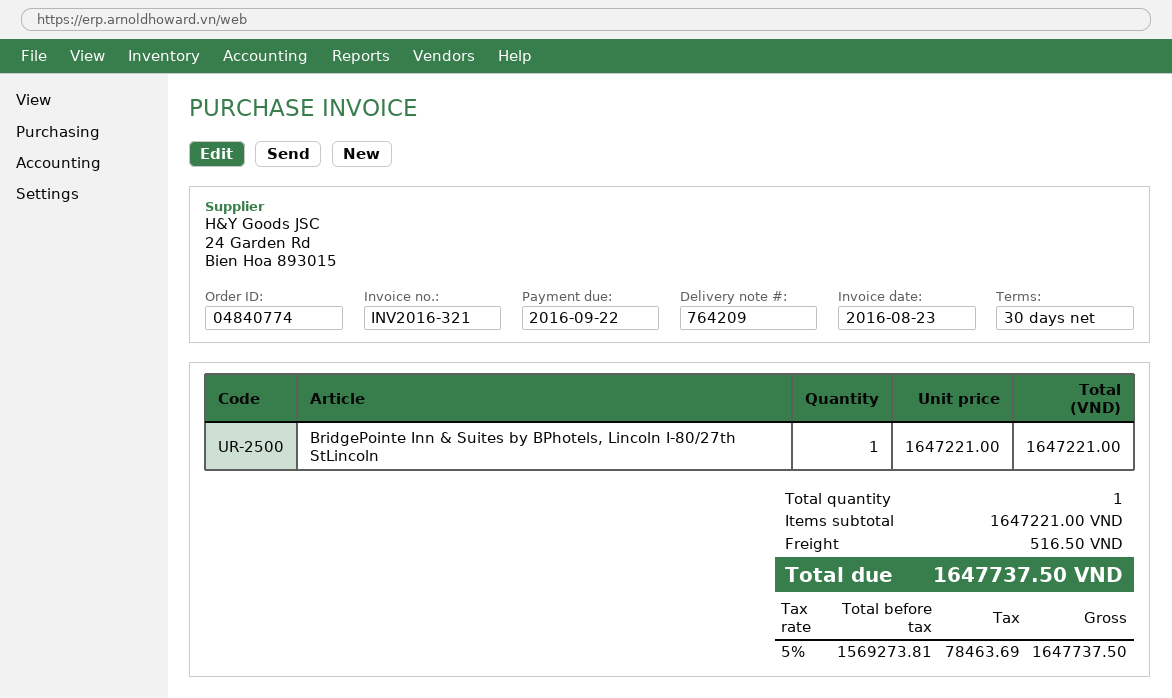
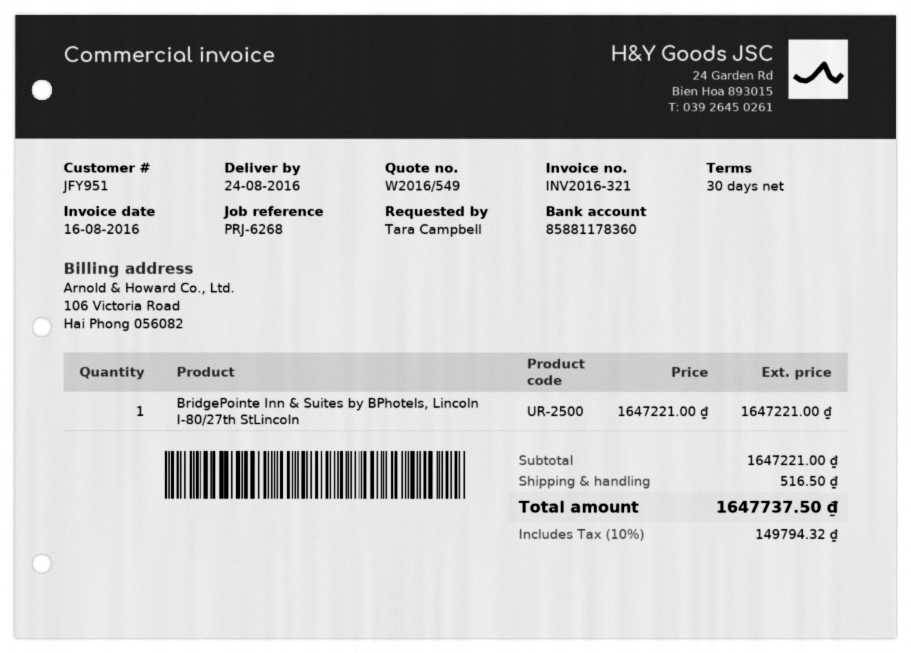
invoice date: 2016-08-23 -> 2016-08-16
tax: 5% = 78463.69 -> 10% = 149794.32

